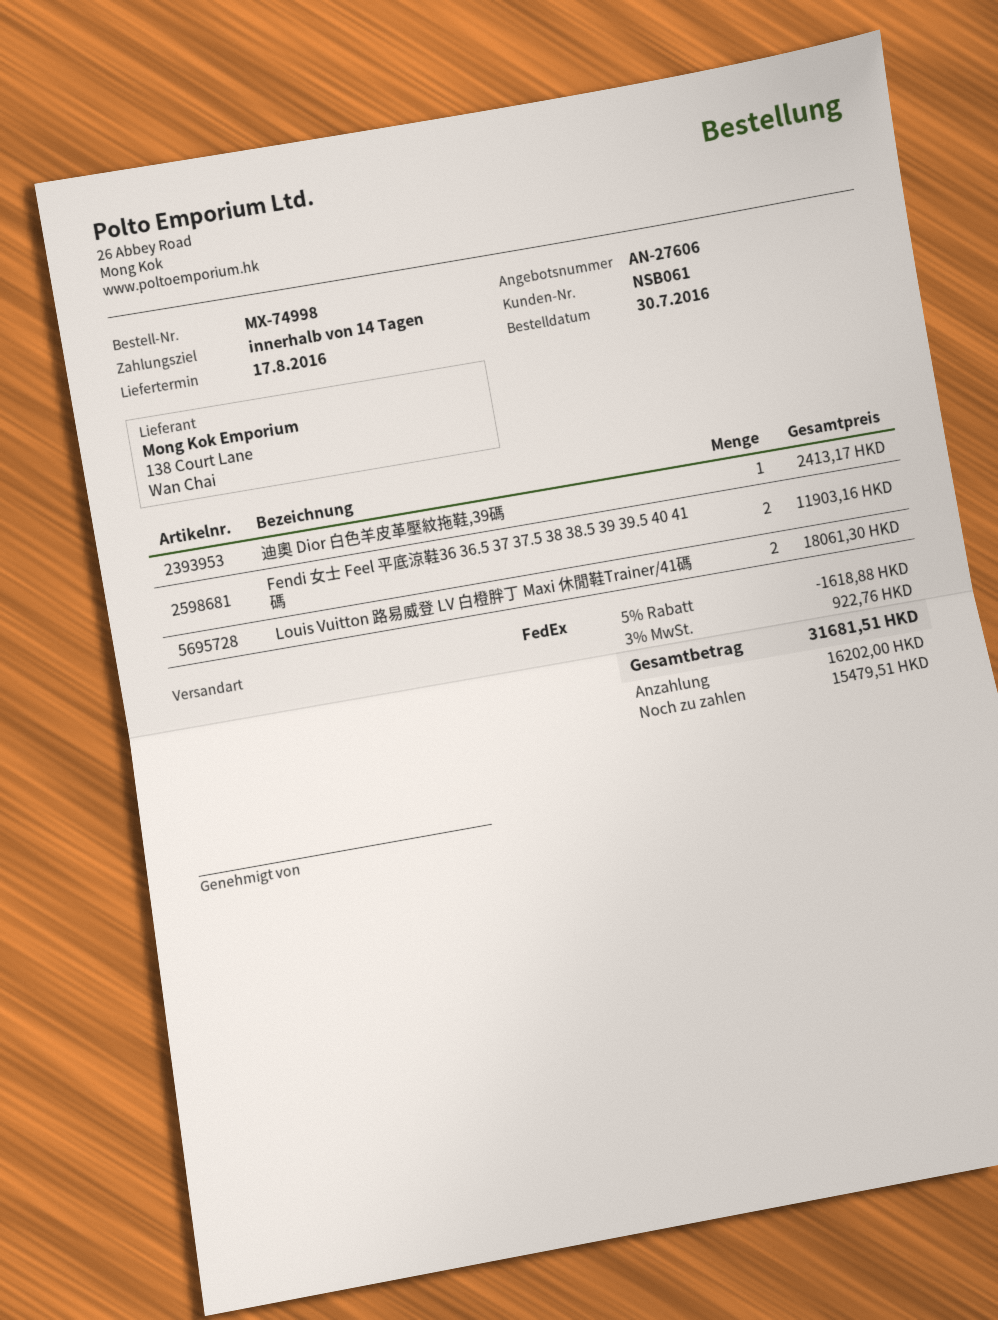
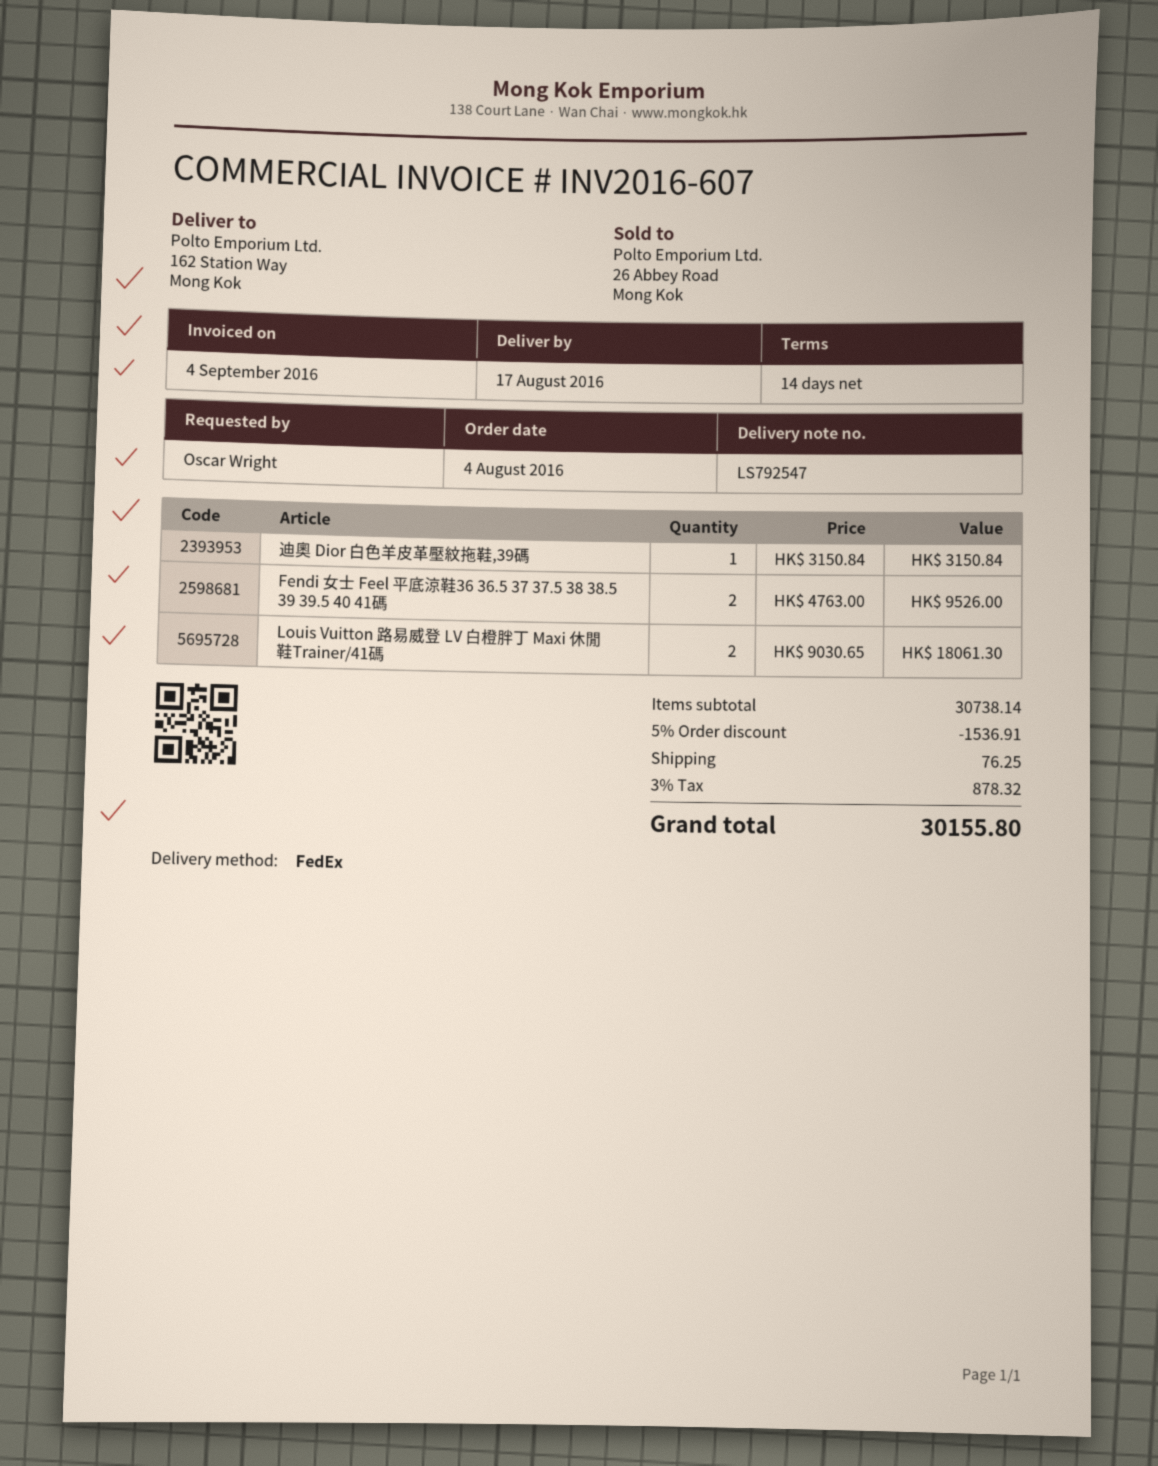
order date: 2016-07-30 -> 2016-08-04
迪奧 Dior 白色羊皮革壓紋拖鞋,39碼: 1 for 2413.17 -> 1 for 3150.84
Fendi 女士 Feel 平底涼鞋36 36.5 37 37.5 38 38.5 39 39.5 40 41碼: 2 for 11903.16 -> 2 for 9526.00
discount: 5% = 1618.88 -> 5% = 1536.91
shipping: none -> 76.25
tax: 3% = 922.76 -> 3% = 878.32
total: 31681.51 -> 30155.80

